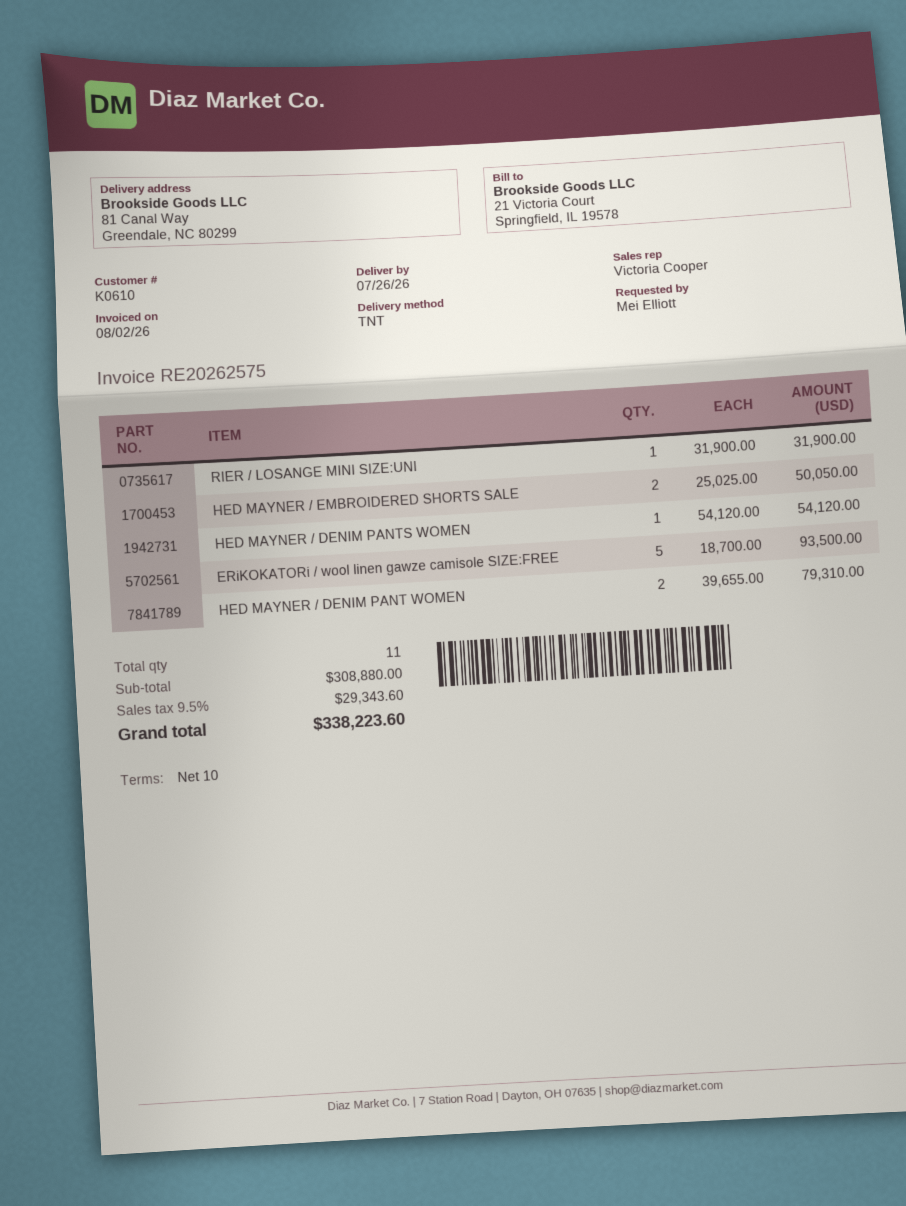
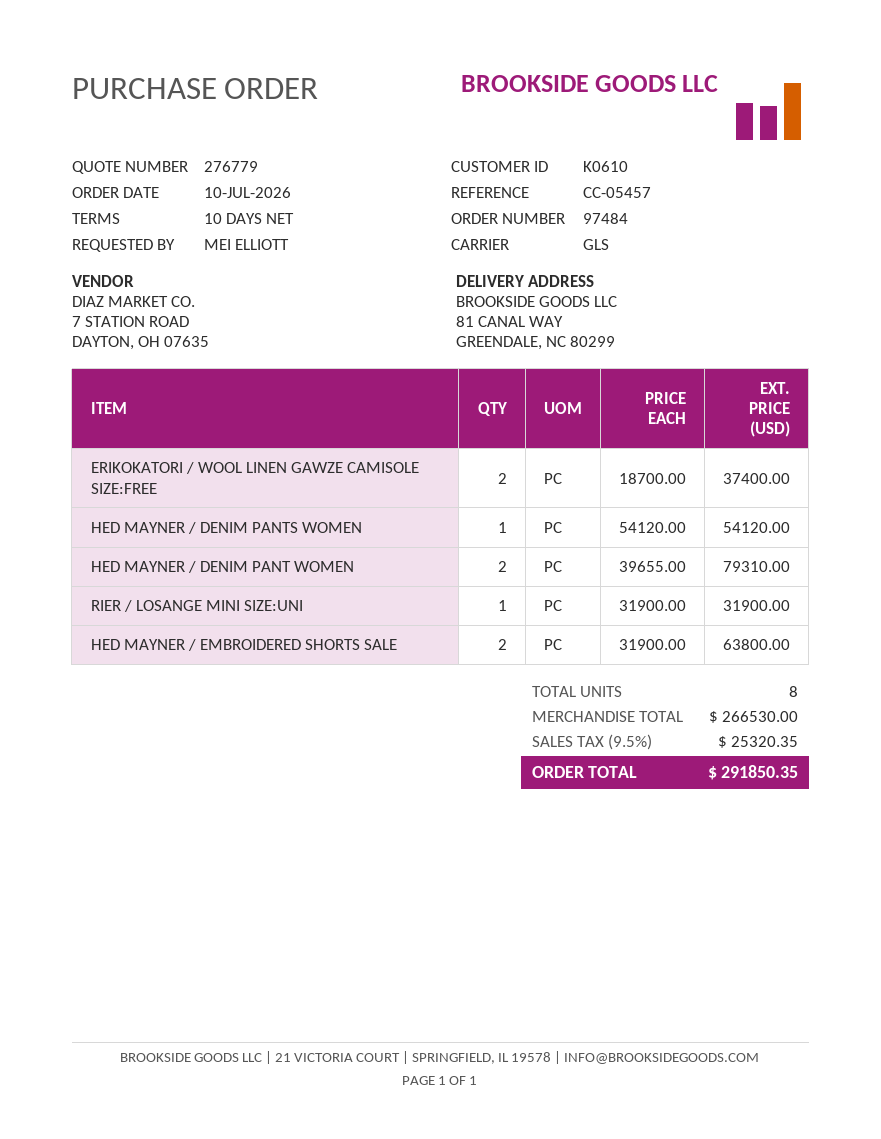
shipping method: TNT -> GLS
HED MAYNER / EMBROIDERED SHORTS SALE: 2 x 25025.00 = 50050.00 -> 2 x 31900.00 = 63800.00
ERiKOKATORi / wool linen gawze camisole SIZE:FREE: 5 x 18700.00 = 93500.00 -> 2 x 18700.00 = 37400.00
total quantity: 11 -> 8
subtotal: 308880.00 -> 266530.00
tax: 9.5% = 29343.60 -> 9.5% = 25320.35
total: 338223.60 -> 291850.35

